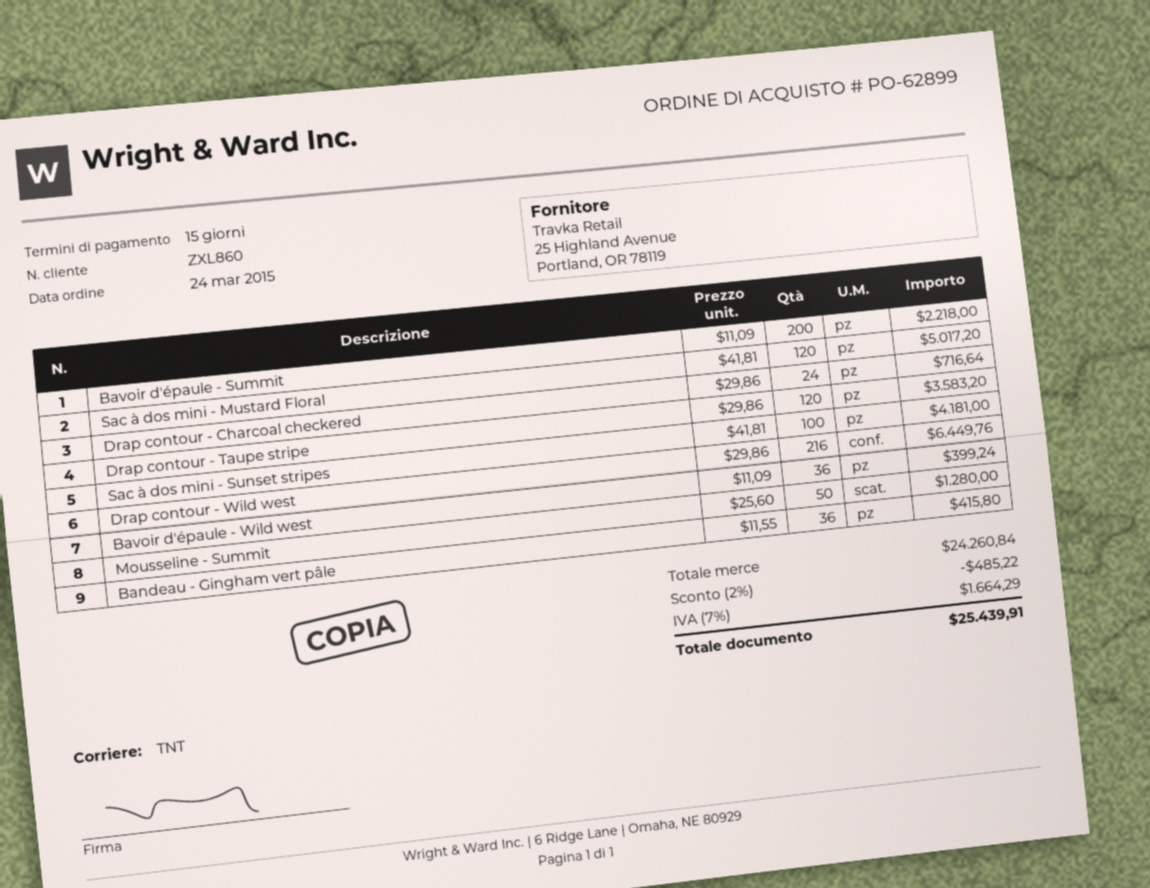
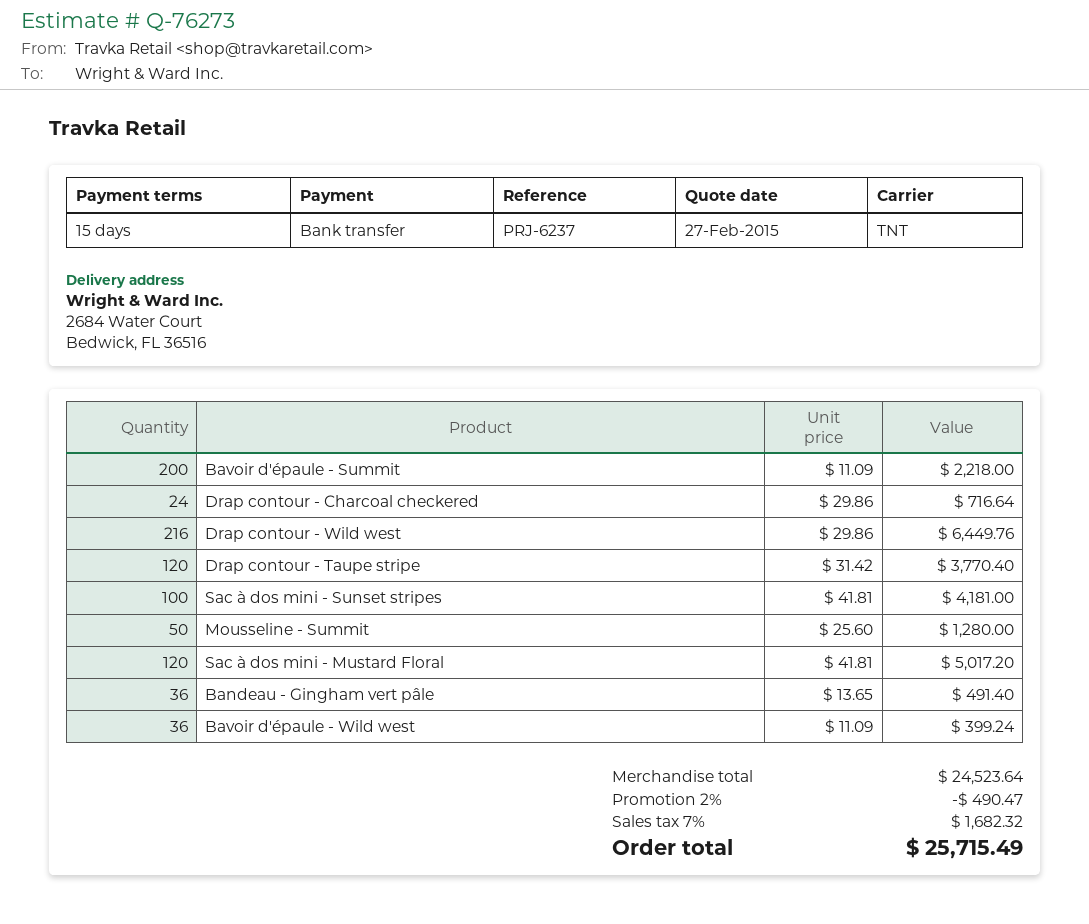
Drap contour - Taupe stripe: 120 x 29.86 = 3583.20 -> 120 x 31.42 = 3770.40
Bandeau - Gingham vert pâle: 36 x 11.55 = 415.80 -> 36 x 13.65 = 491.40
subtotal: 24260.84 -> 24523.64
discount: 2% = 485.22 -> 2% = 490.47
tax: 7% = 1664.29 -> 7% = 1682.32
total: 25439.91 -> 25715.49

